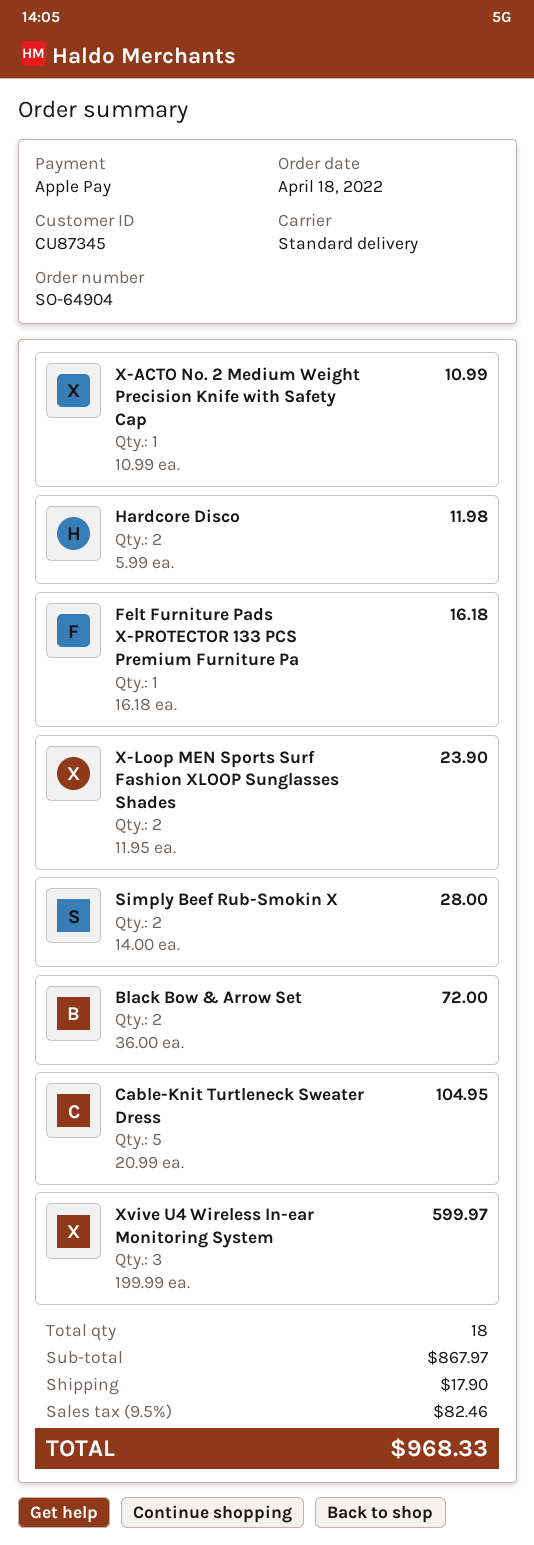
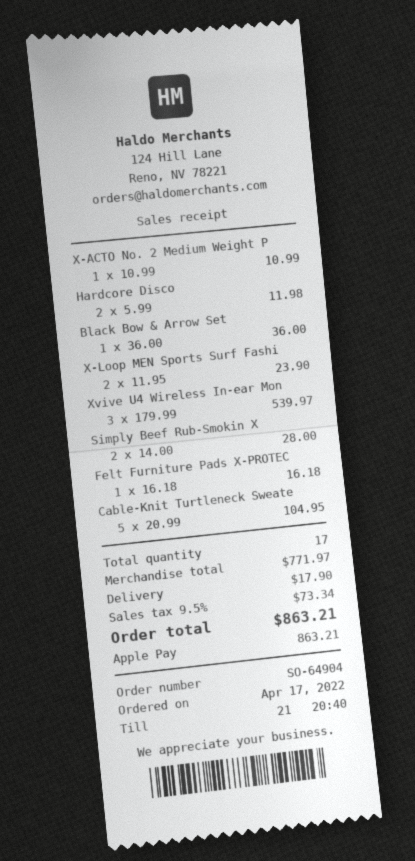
order date: 2022-04-18 -> 2022-04-17
Black Bow & Arrow Set: 2 x 36.00 = 72.00 -> 1 x 36.00 = 36.00
Xvive U4 Wireless In-ear Monitoring System: 3 x 199.99 = 599.97 -> 3 x 179.99 = 539.97
total quantity: 18 -> 17
subtotal: 867.97 -> 771.97
tax: 9.5% = 82.46 -> 9.5% = 73.34
total: 968.33 -> 863.21

